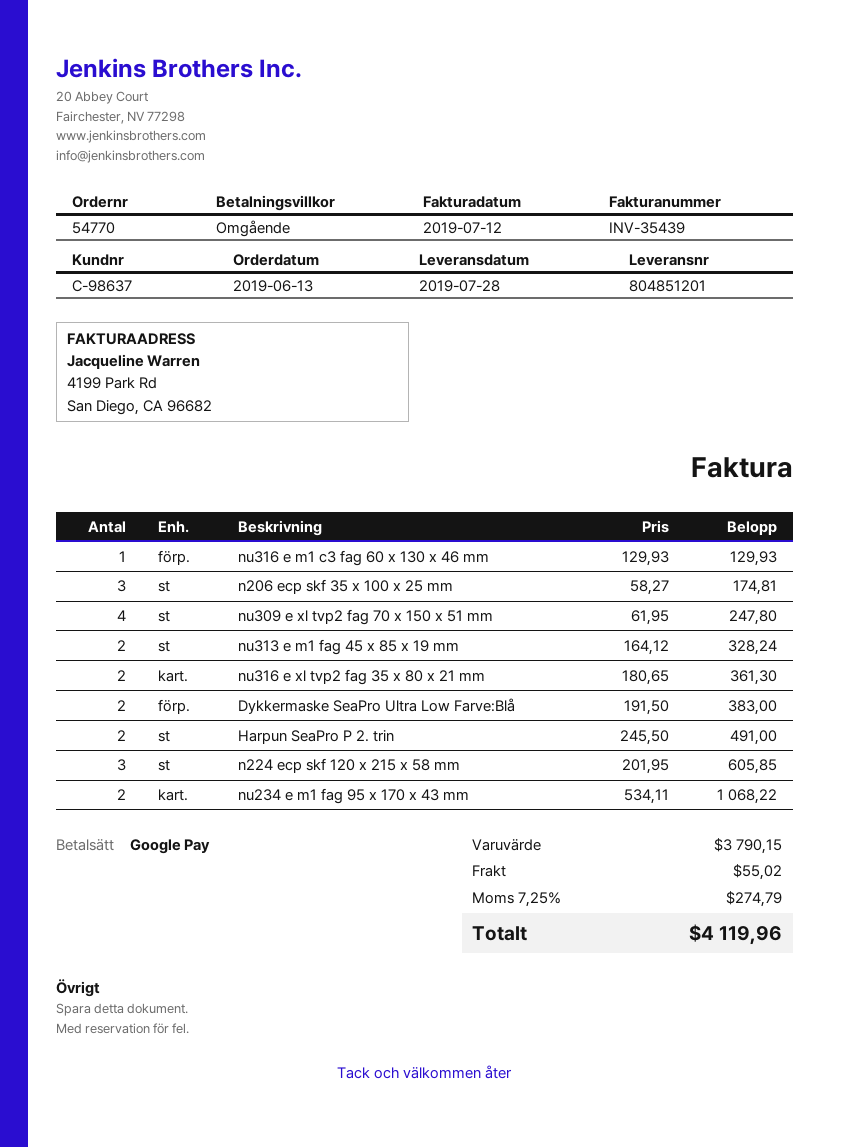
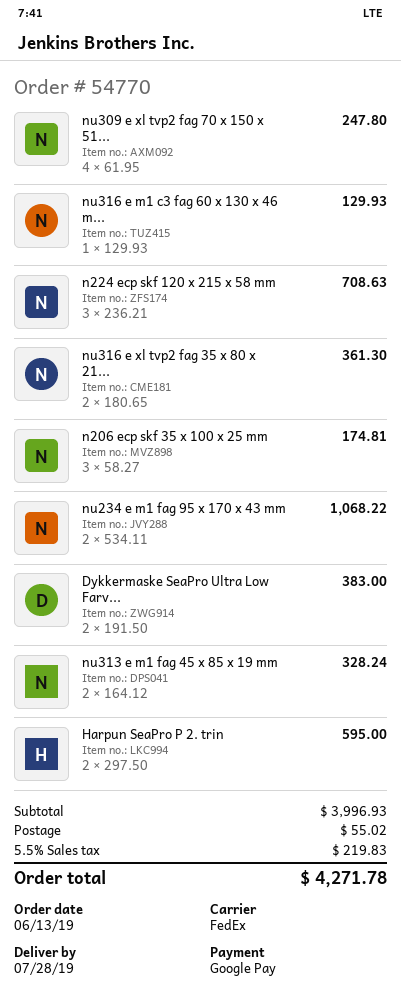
Harpun SeaPro P 2. trin: 2 x 245.50 = 491.00 -> 2 x 297.50 = 595.00
n224 ecp skf 120 x 215 x 58 mm: 3 x 201.95 = 605.85 -> 3 x 236.21 = 708.63
subtotal: 3790.15 -> 3996.93
tax: 7.25% = 274.79 -> 5.5% = 219.83
total: 4119.96 -> 4271.78

